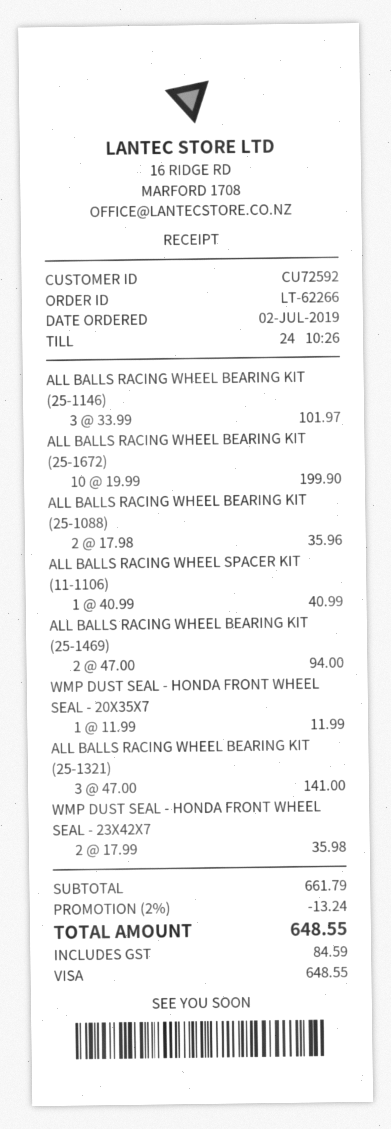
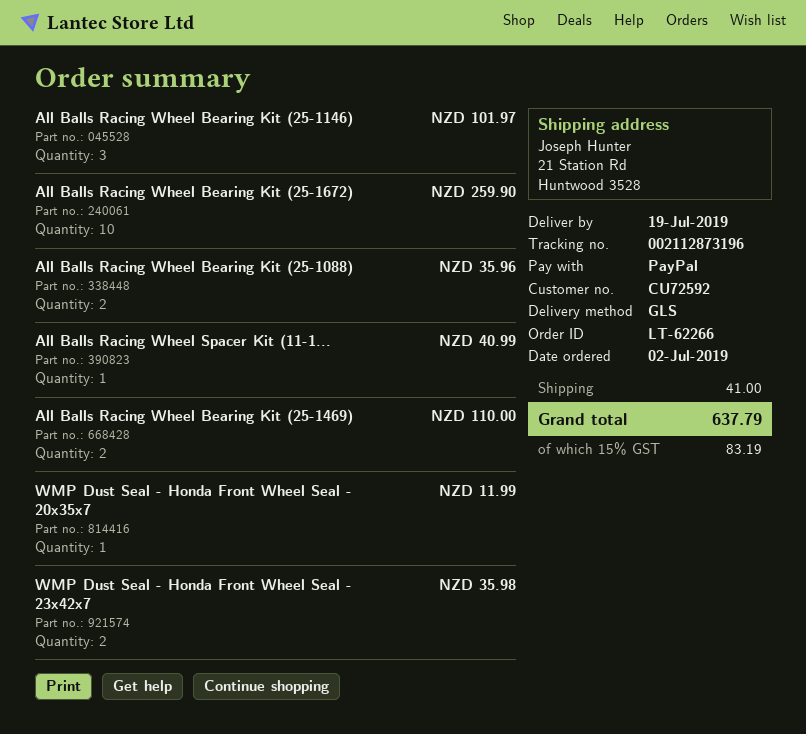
payment method: Visa -> PayPal
ALL BALLS RACING WHEEL BEARING KIT (25-1672): 10 for 199.90 -> 10 for 259.90
ALL BALLS RACING WHEEL BEARING KIT (25-1469): 2 for 94.00 -> 2 for 110.00
ALL BALLS RACING WHEEL BEARING KIT (25-1321): 3 for 141.00 -> none
discount: 2% = 13.24 -> none
shipping: none -> 41.00
tax: 84.59 -> 83.19
total: 648.55 -> 637.79

